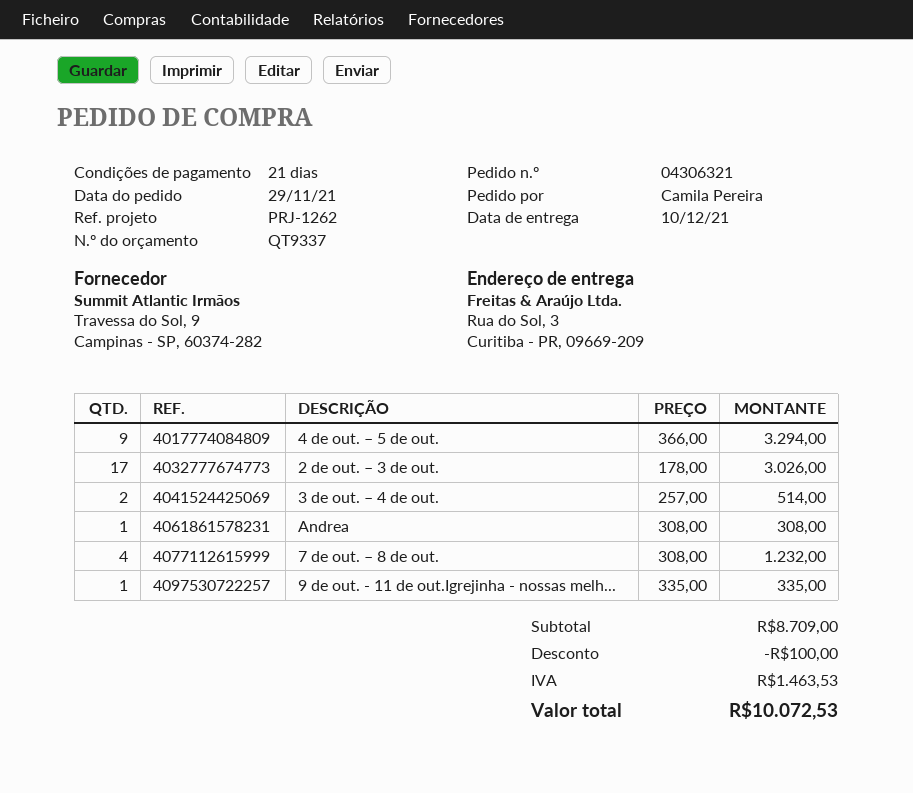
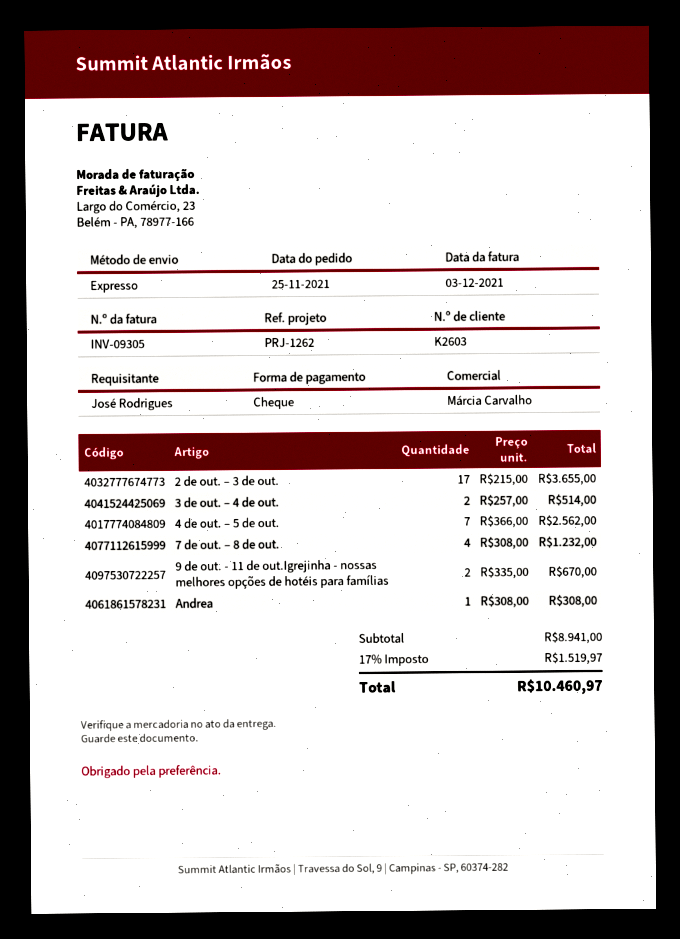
order date: 2021-11-29 -> 2021-11-25
ordered by: Camila Pereira -> José Rodrigues
4 de out. – 5 de out.: 9 x 366.00 = 3294.00 -> 7 x 366.00 = 2562.00
2 de out. – 3 de out.: 17 x 178.00 = 3026.00 -> 17 x 215.00 = 3655.00
9 de out. - 11 de out.Igrejinha - nossas melh...: 1 x 335.00 = 335.00 -> 2 x 335.00 = 670.00
subtotal: 8709.00 -> 8941.00
discount: 100.00 -> none
tax: 1463.53 -> 1519.97
total: 10072.53 -> 10460.97

